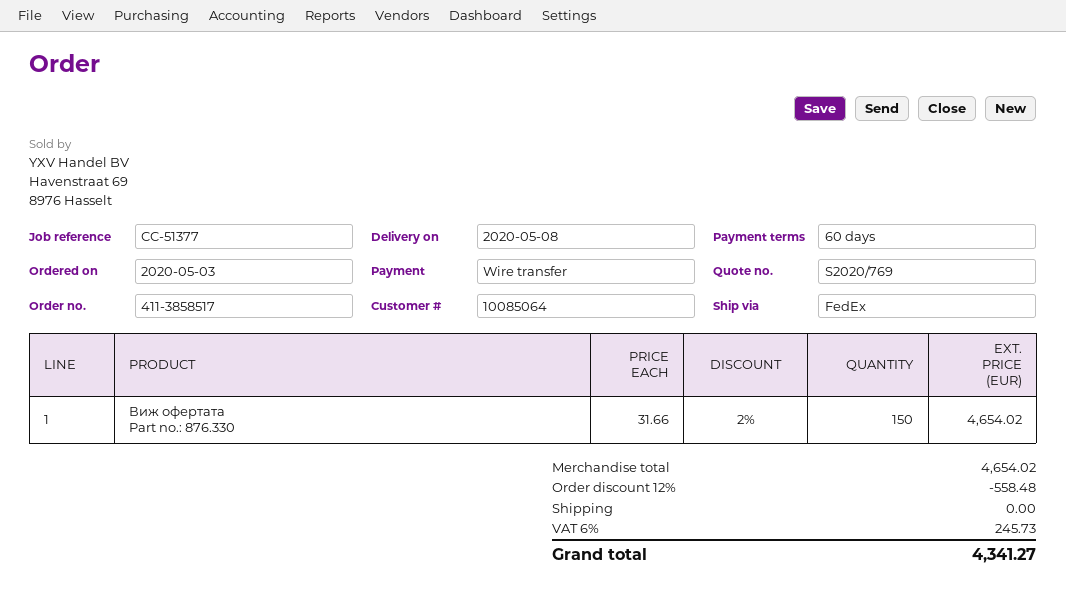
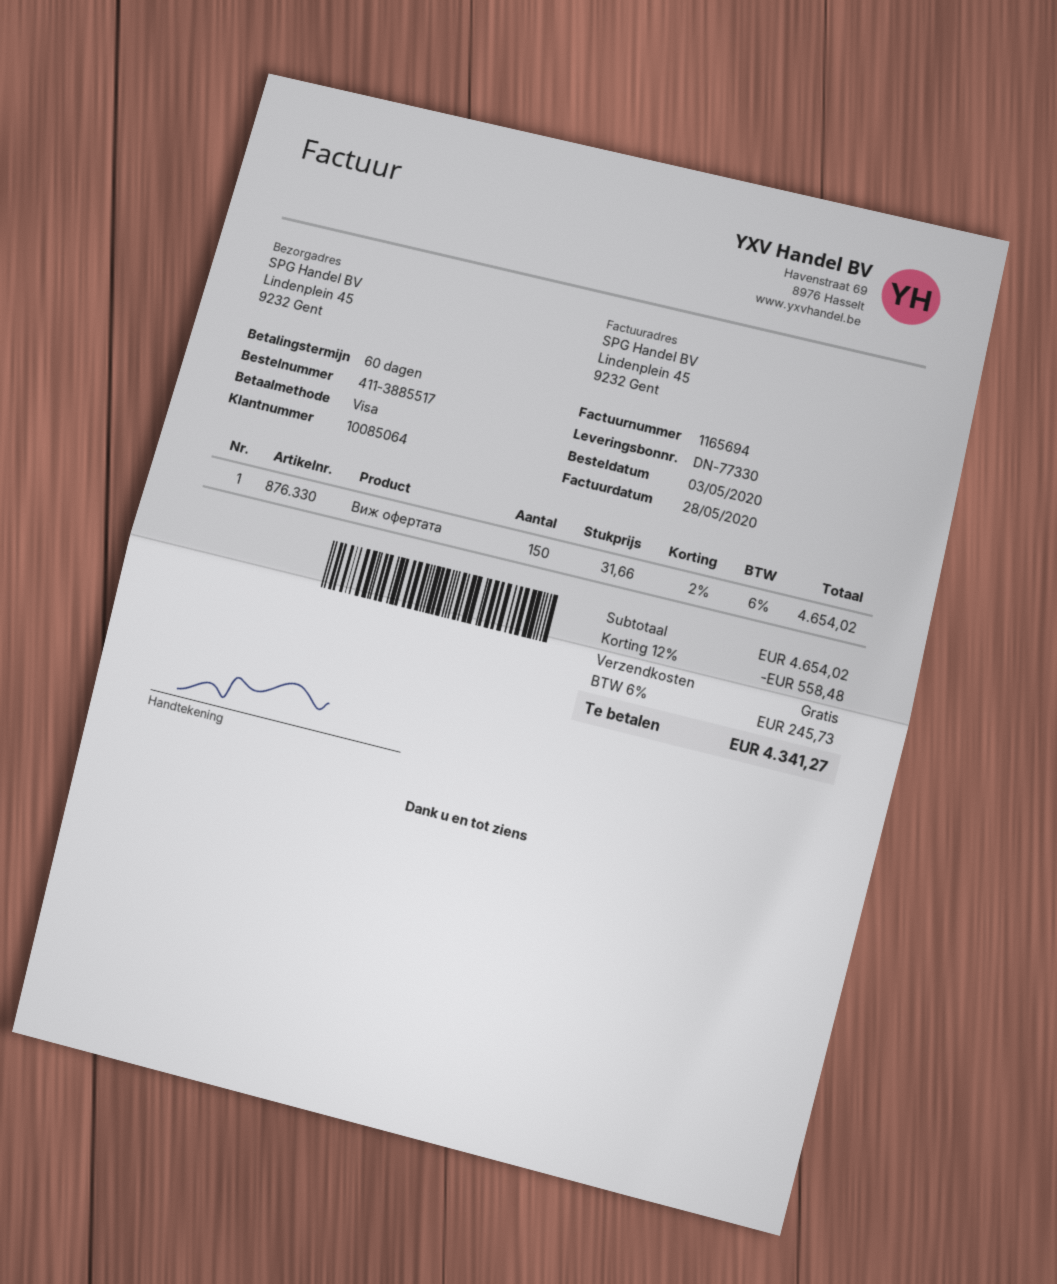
order number: 411-3858517 -> 411-3885517
payment method: bank transfer -> Visa

